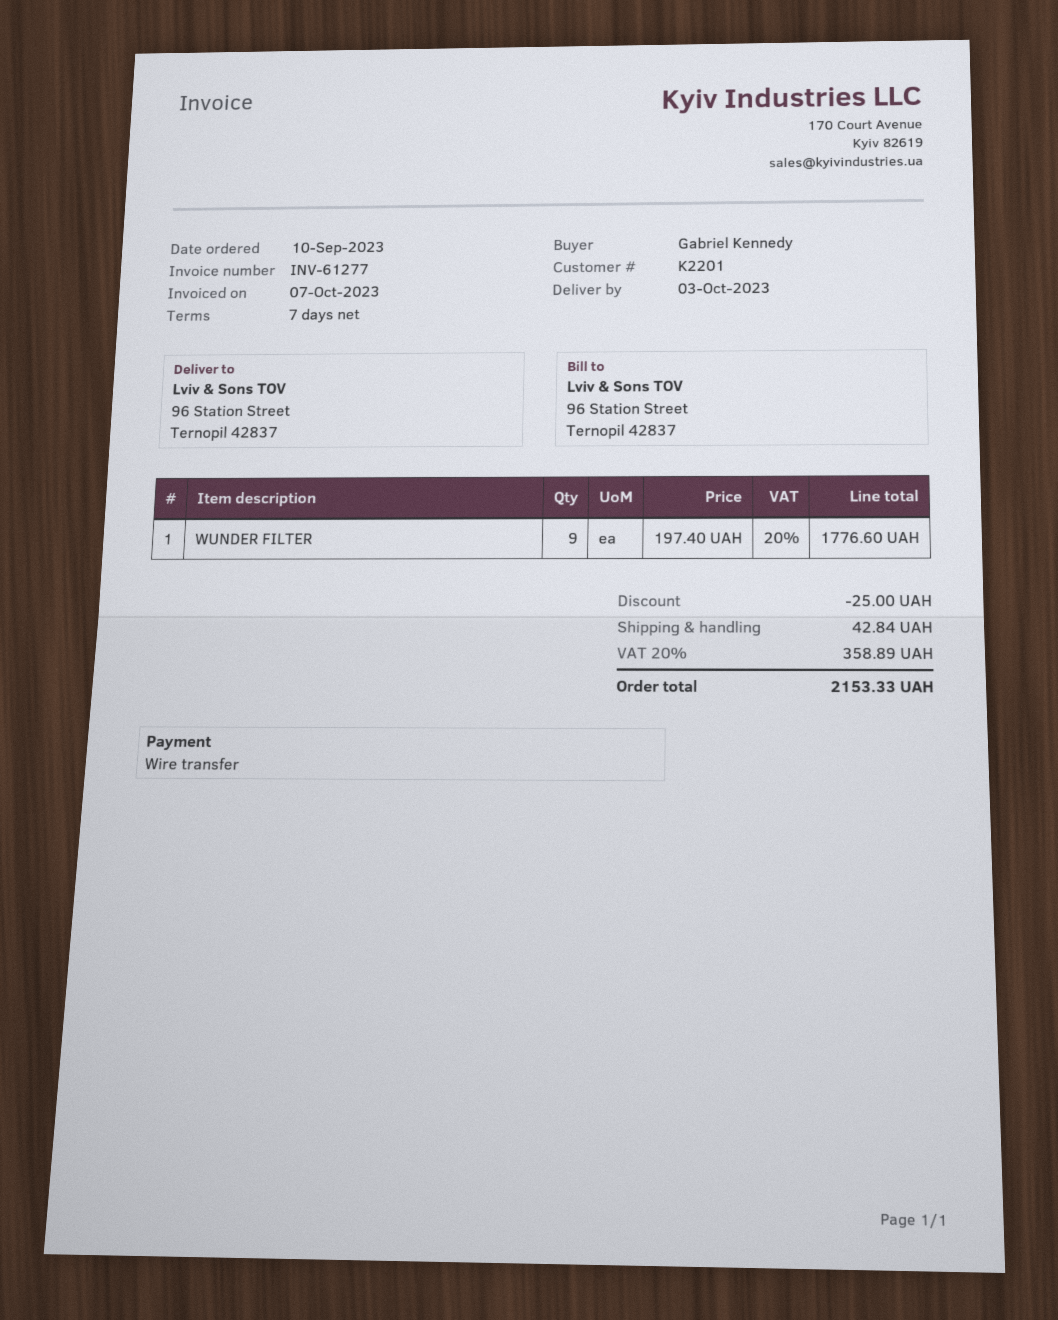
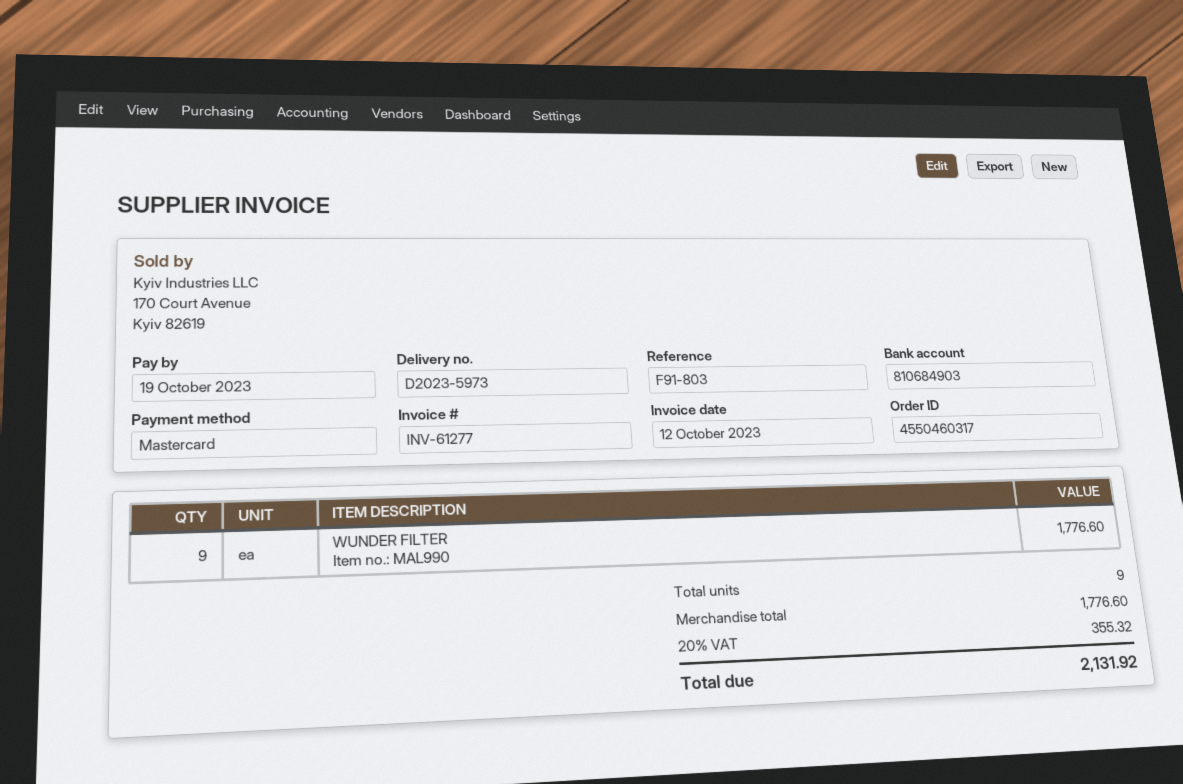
invoice date: 2023-10-07 -> 2023-10-12
payment method: bank transfer -> Mastercard
discount: 25.00 -> none
shipping: 42.84 -> none
tax: 20% = 358.89 -> 20% = 355.32
total: 2153.33 -> 2131.92

